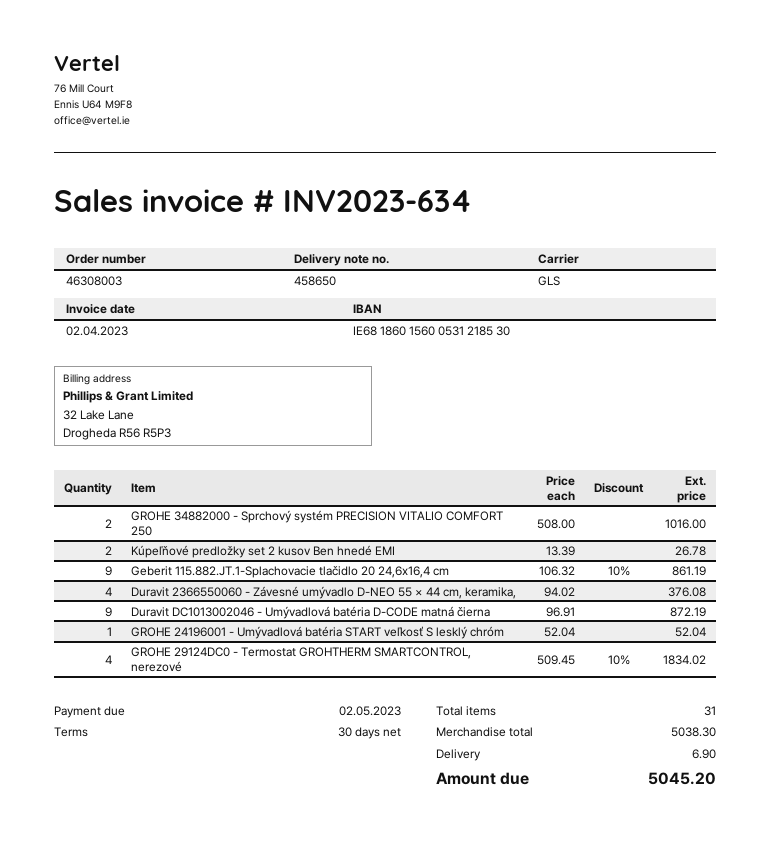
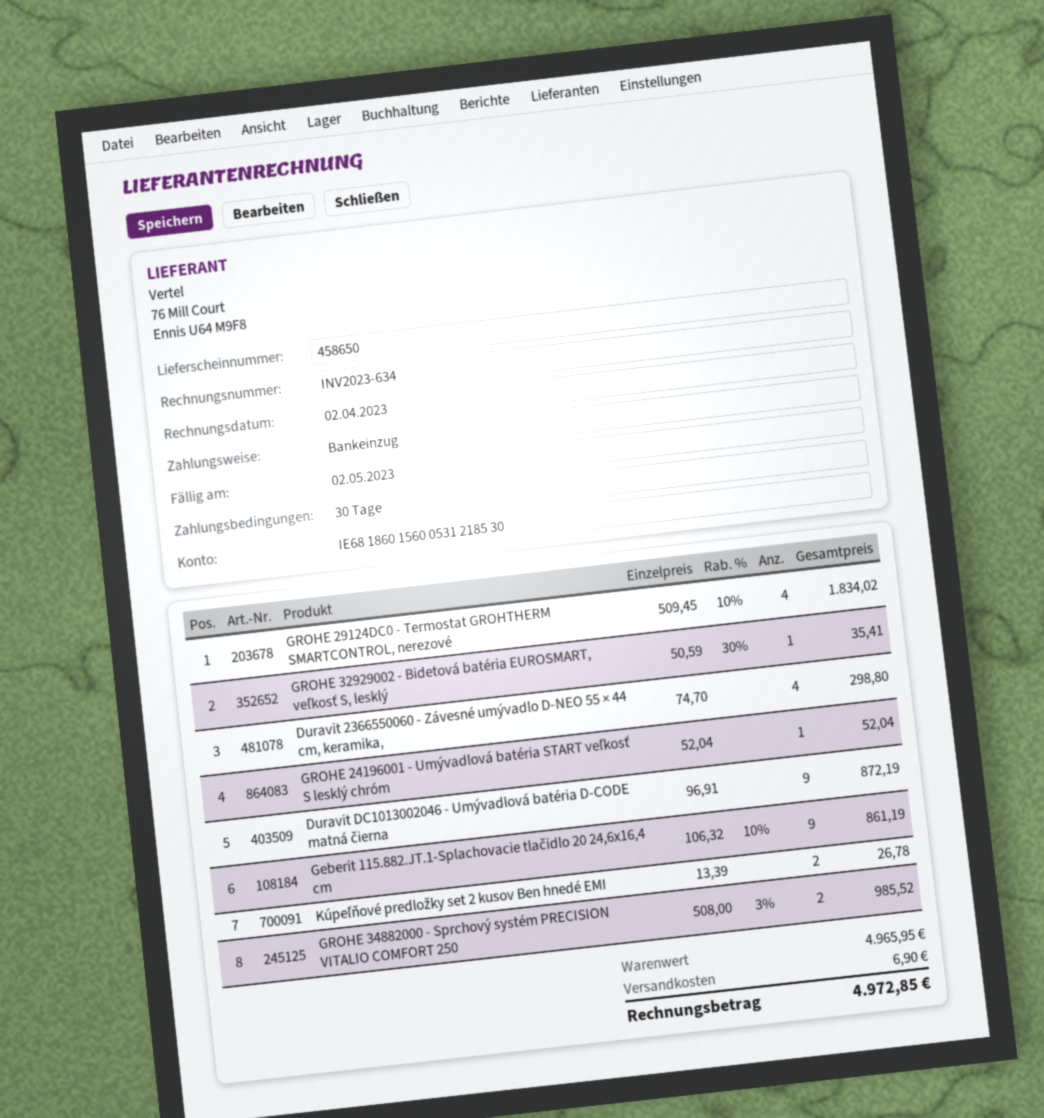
GROHE 34882000 - Sprchový systém PRECISION VITALIO COMFORT 250: 2 x 508.00 = 1016.00 -> 2 x 508.00 - 3% = 985.52
Duravit 2366550060 - Závesné umývadlo D-NEO 55 × 44 cm, keramika,: 4 x 94.02 = 376.08 -> 4 x 74.70 = 298.80
GROHE 32929002 - Bidetová batéria EUROSMART, veľkosť S, lesklý: none -> 1 x 50.59 - 30% = 35.41
subtotal: 5038.30 -> 4965.95
total: 5045.20 -> 4972.85

